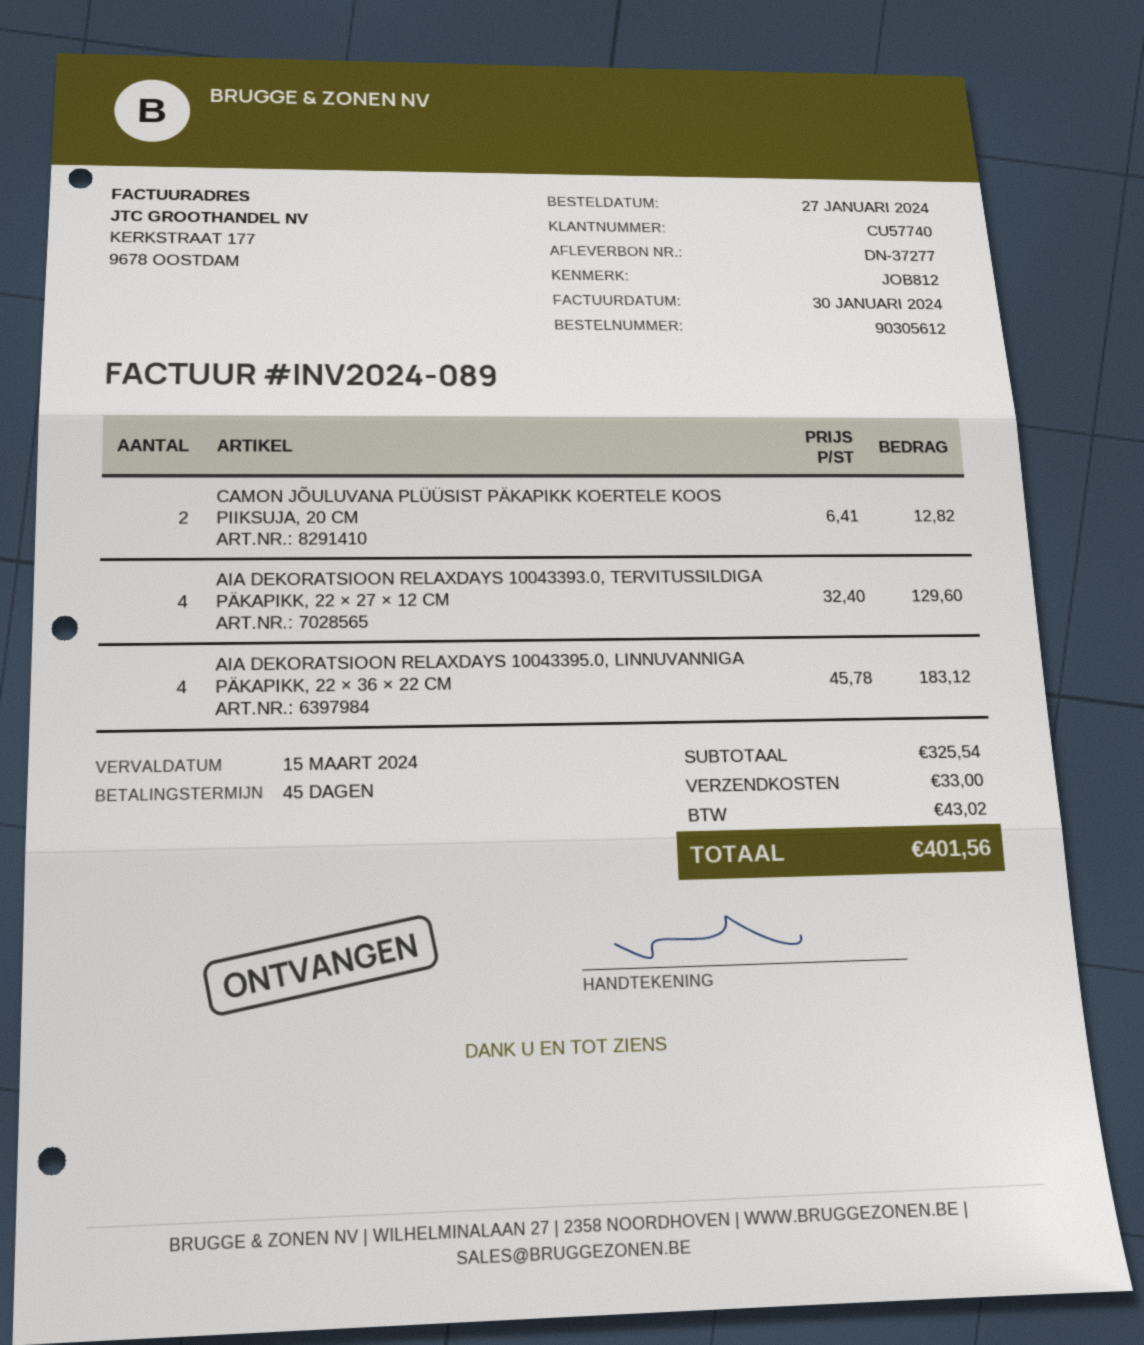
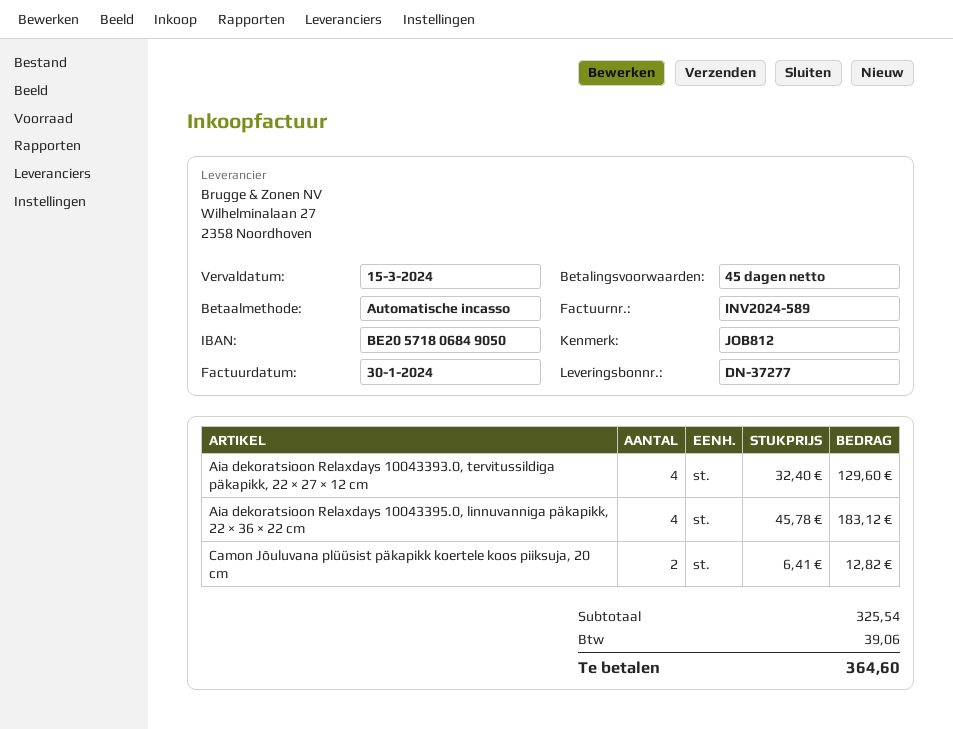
invoice number: INV2024-089 -> INV2024-589
shipping: 33.00 -> none
tax: 43.02 -> 39.06
total: 401.56 -> 364.60

